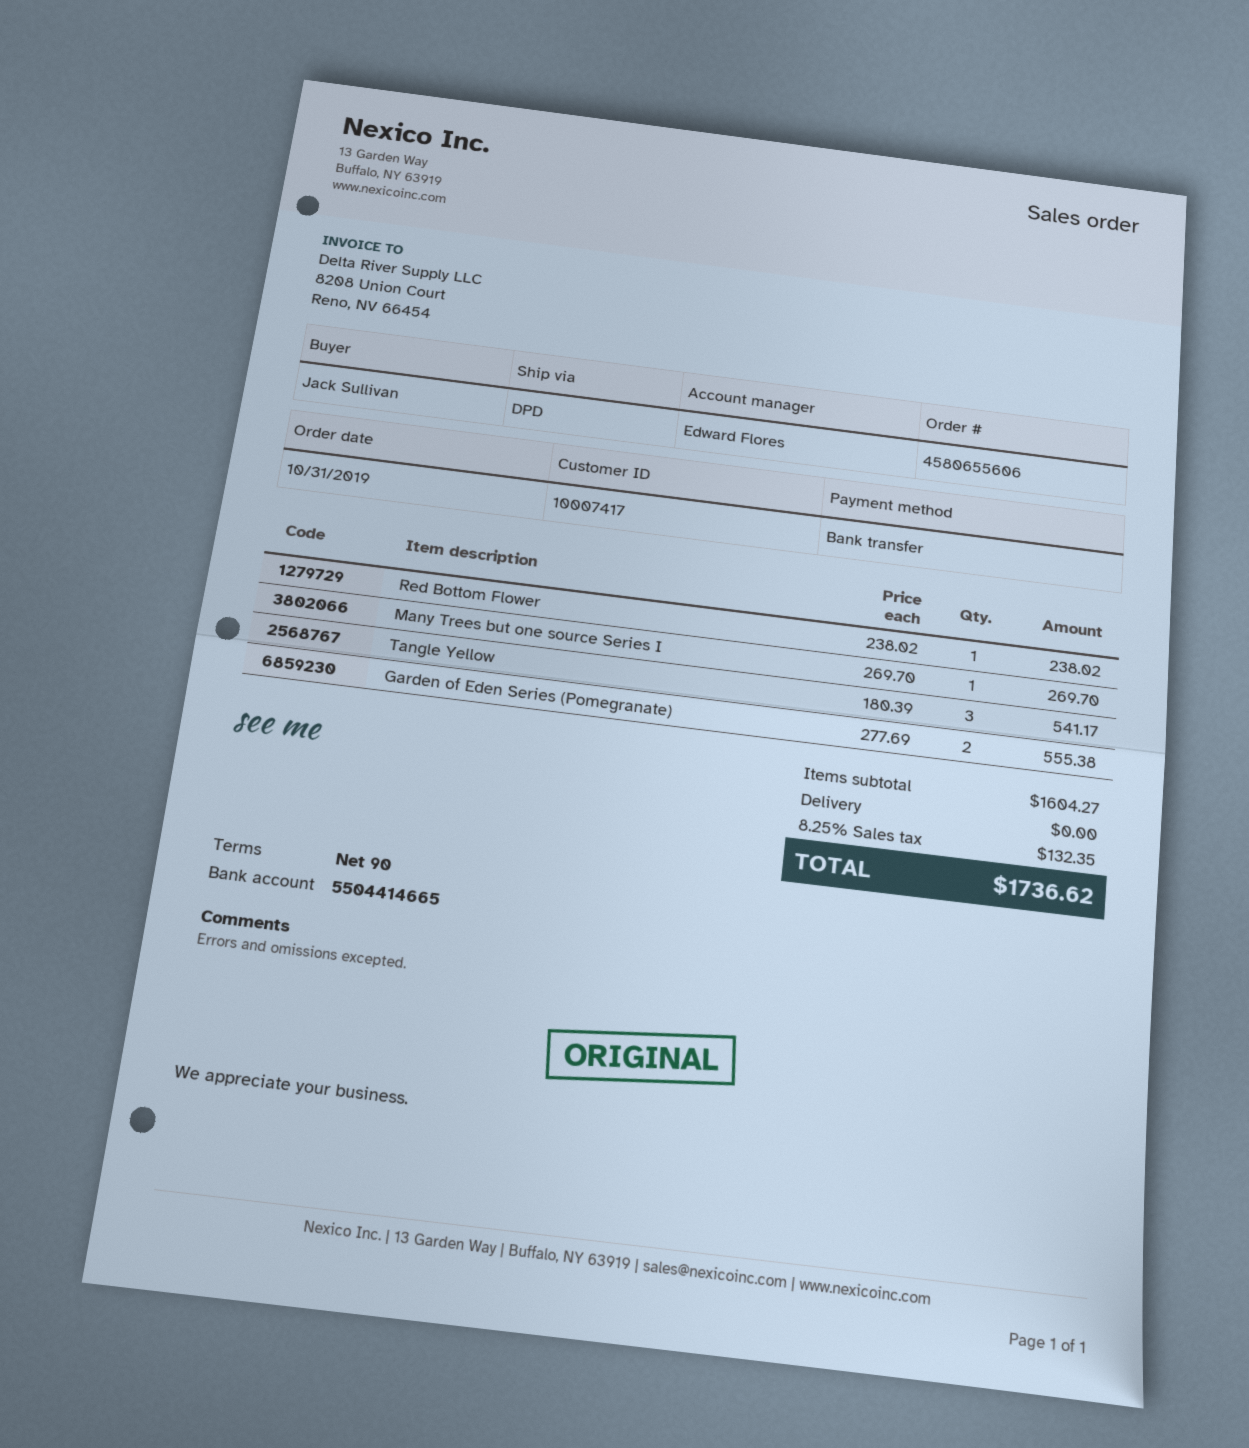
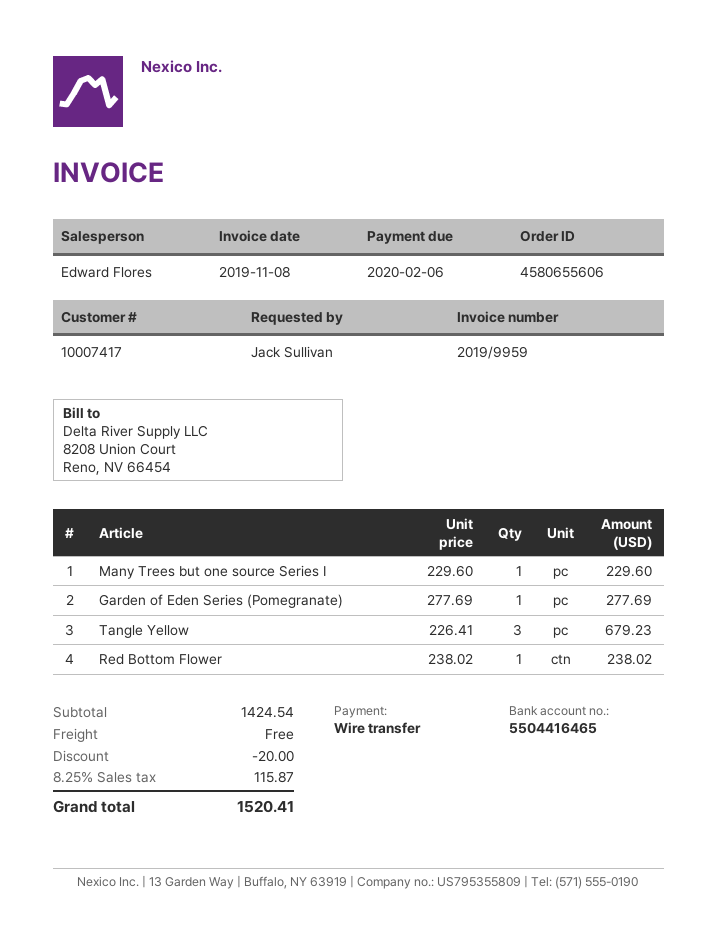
bank account: 5504414665 -> 5504416465
Many Trees but one source Series I: 1 x 269.70 = 269.70 -> 1 x 229.60 = 229.60
Tangle Yellow: 3 x 180.39 = 541.17 -> 3 x 226.41 = 679.23
Garden of Eden Series (Pomegranate): 2 x 277.69 = 555.38 -> 1 x 277.69 = 277.69
subtotal: 1604.27 -> 1424.54
discount: none -> 20.00
tax: 8.25% = 132.35 -> 8.25% = 115.87
total: 1736.62 -> 1520.41

